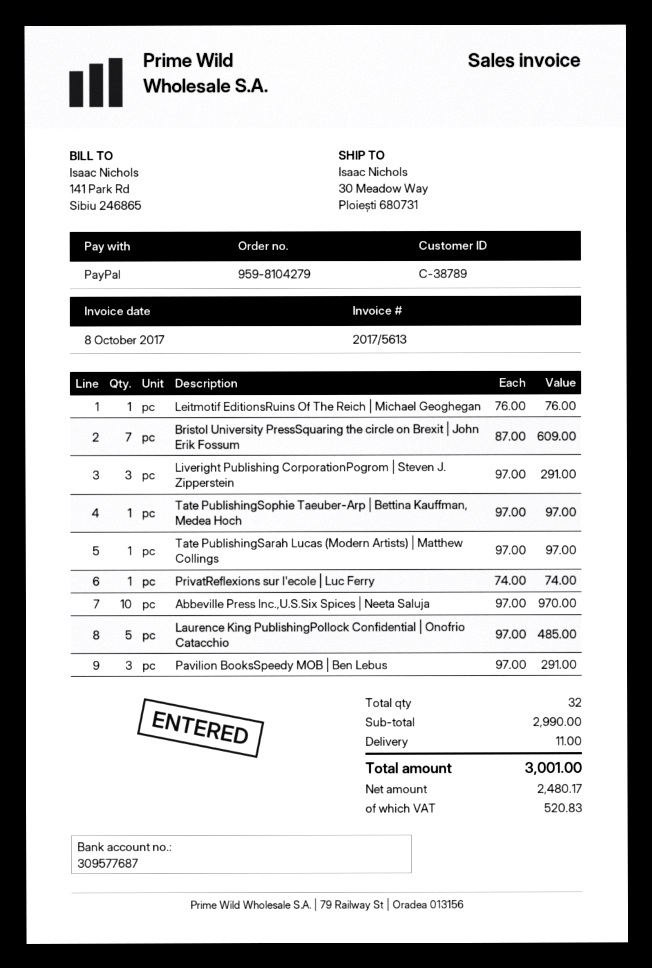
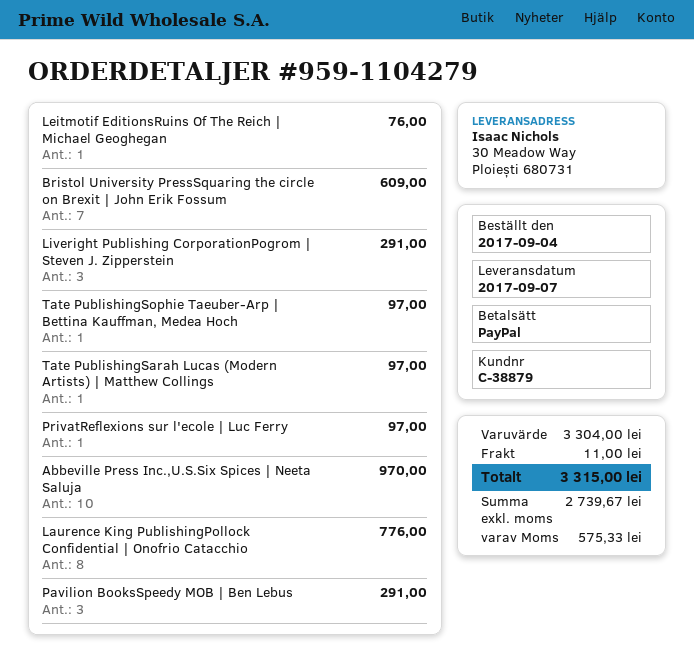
order number: 959-8104279 -> 959-1104279
customer number: C-38789 -> C-38879
PrivatReflexions sur l'ecole | Luc Ferry: 1 for 74.00 -> 1 for 97.00
Laurence King PublishingPollock Confidential | Onofrio Catacchio: 5 for 485.00 -> 8 for 776.00
subtotal: 2990.00 -> 3304.00
net: 2480.17 -> 2739.67
tax: 520.83 -> 575.33
total: 3001.00 -> 3315.00

